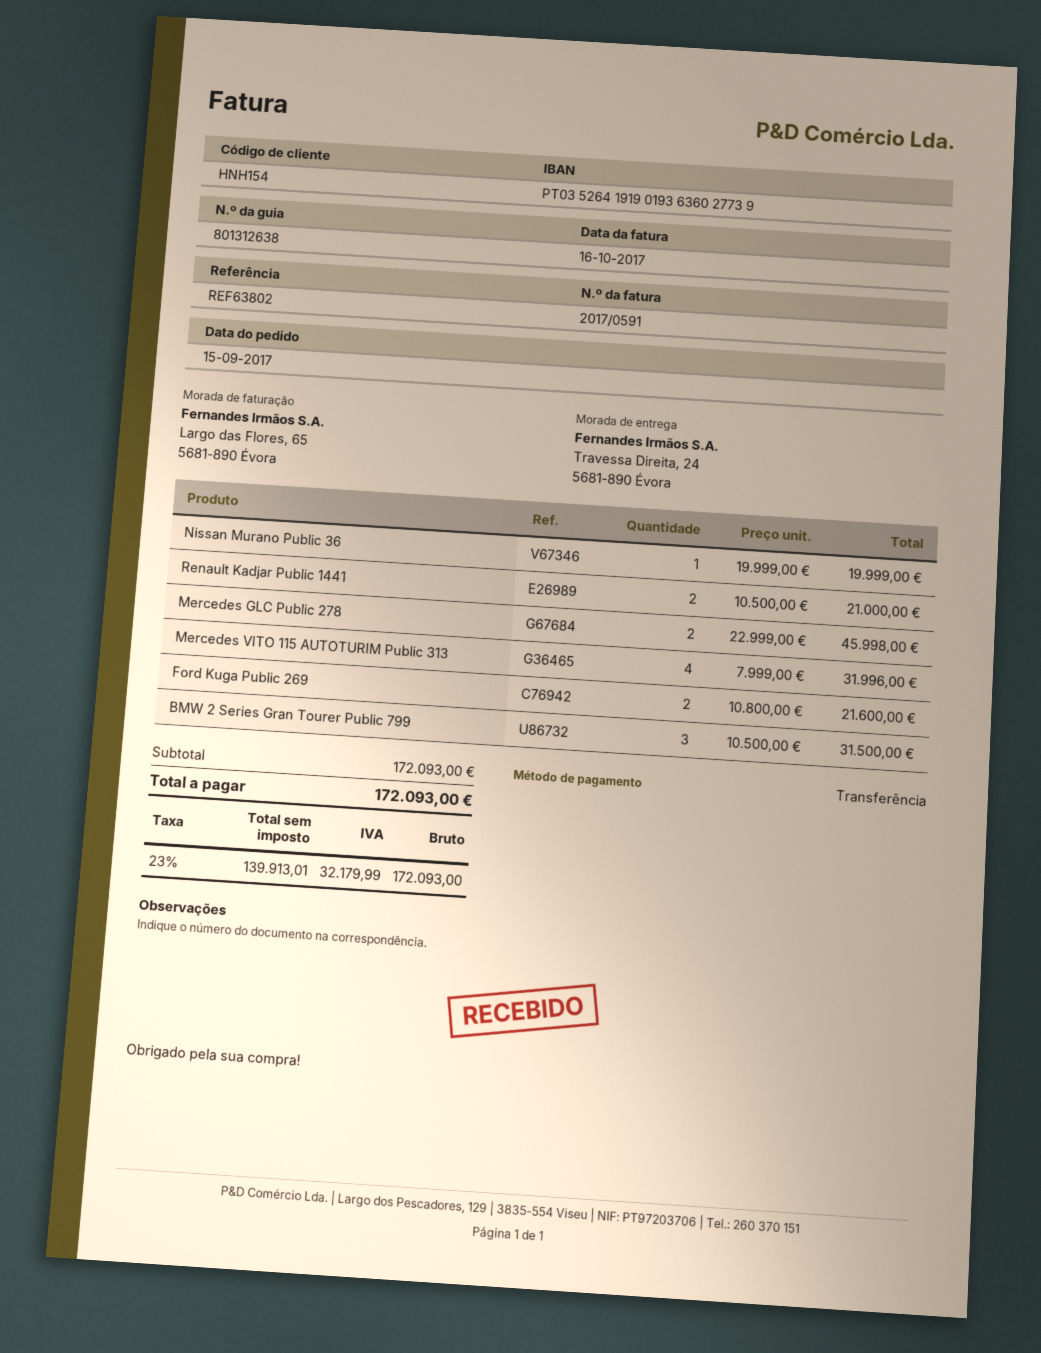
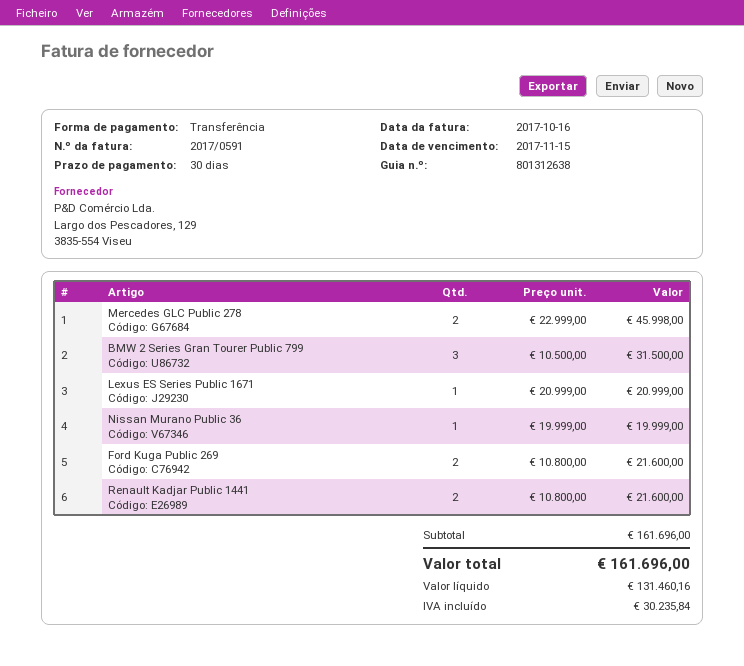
Renault Kadjar Public 1441: 2 x 10500.00 = 21000.00 -> 2 x 10800.00 = 21600.00
Mercedes VITO 115 AUTOTURIM Public 313: 4 x 7999.00 = 31996.00 -> none
Lexus ES Series Public 1671: none -> 1 x 20999.00 = 20999.00
subtotal: 172093.00 -> 161696.00
net: 139913.01 -> 131460.16
tax: 32179.99 -> 30235.84
total: 172093.00 -> 161696.00

